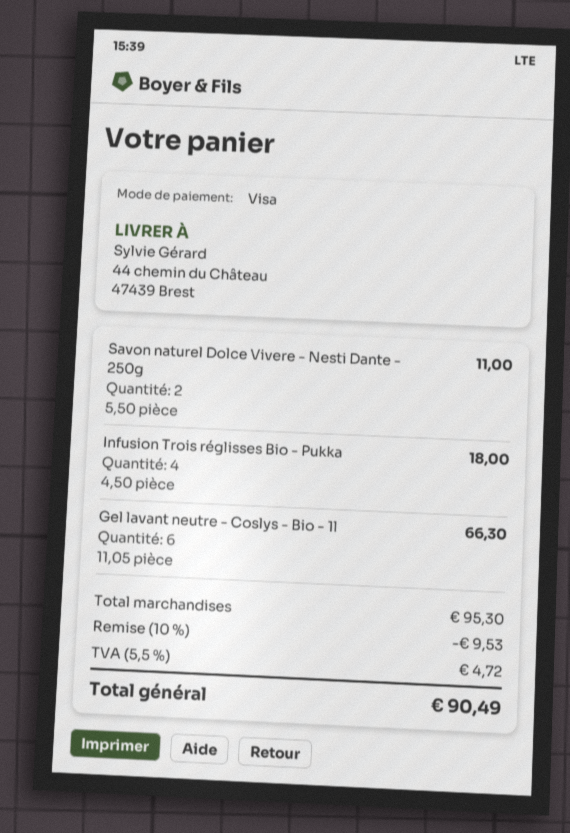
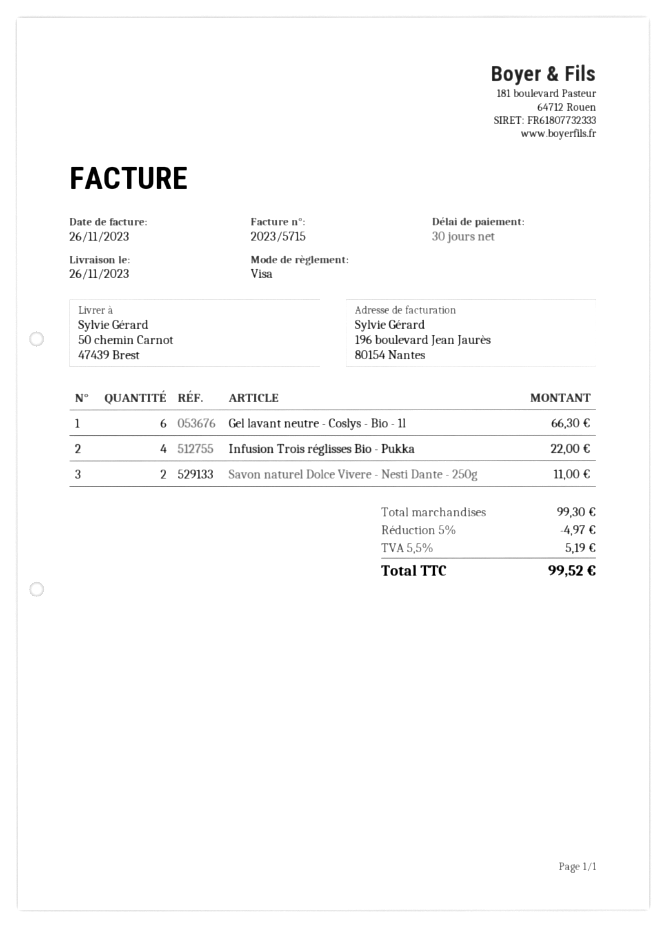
ship to: 44 chemin du Château, 47439 Brest -> 50 chemin Carnot, 47439 Brest
Infusion Trois réglisses Bio - Pukka: 4 for 18.00 -> 4 for 22.00
subtotal: 95.30 -> 99.30
discount: 10% = 9.53 -> 5% = 4.97
tax: 5.5% = 4.72 -> 5.5% = 5.19
total: 90.49 -> 99.52

